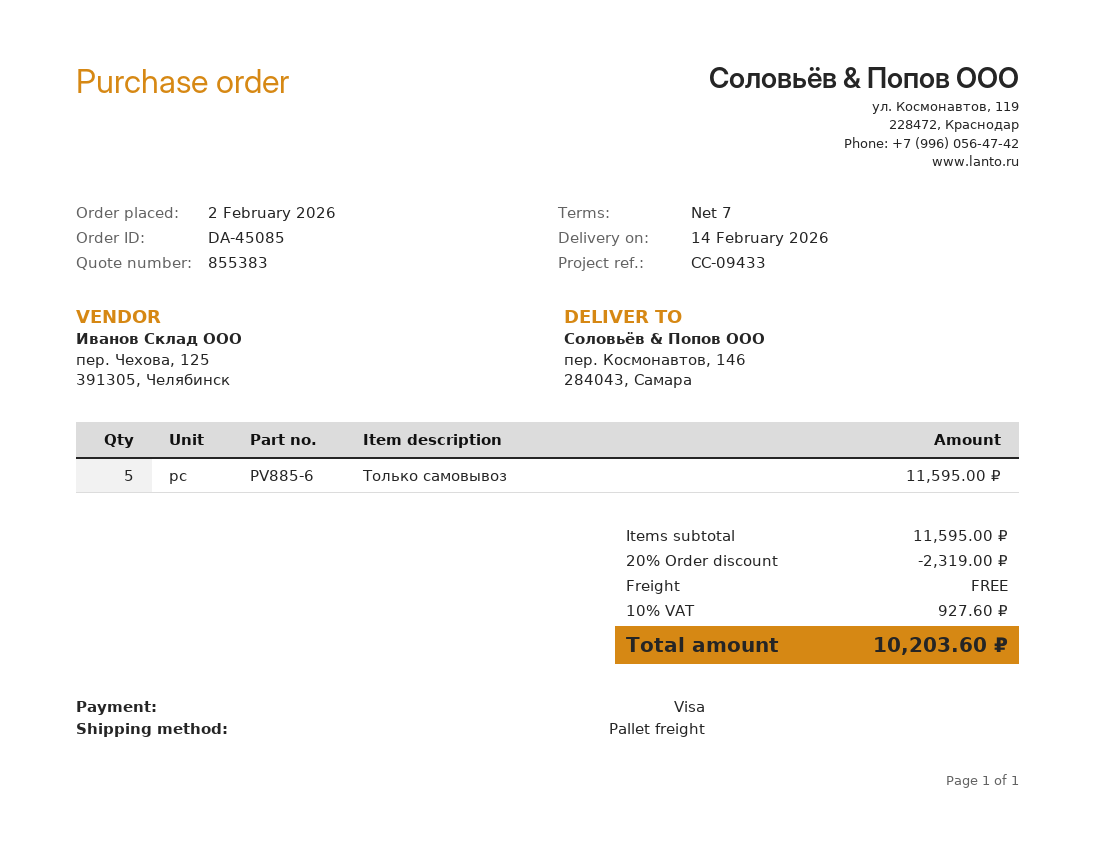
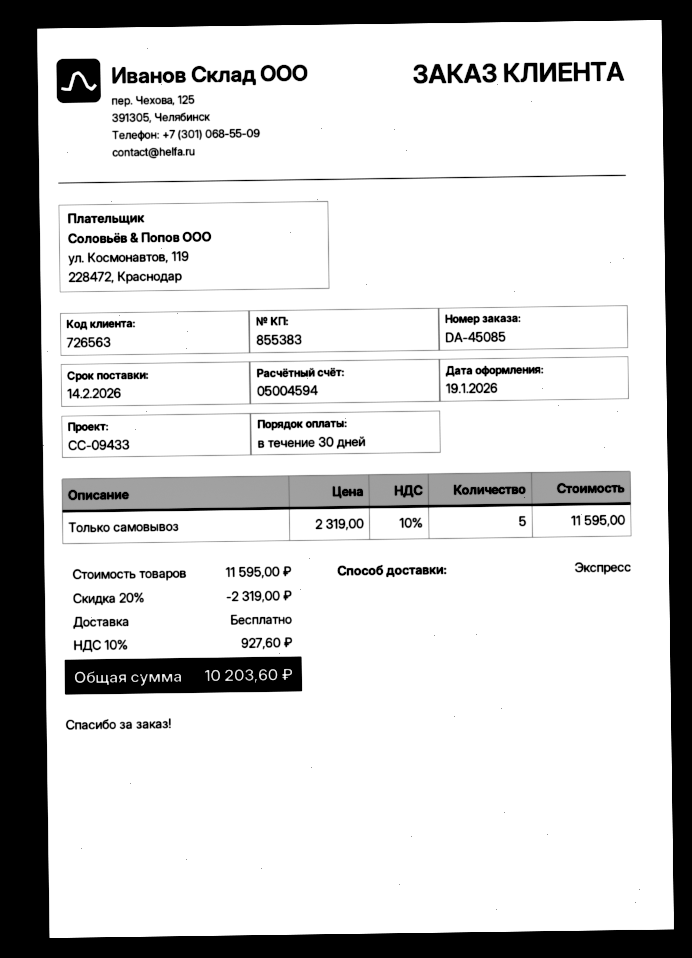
order date: 2026-02-02 -> 2026-01-19
payment terms: 7 days -> 30 days
shipping method: pallet freight -> express

